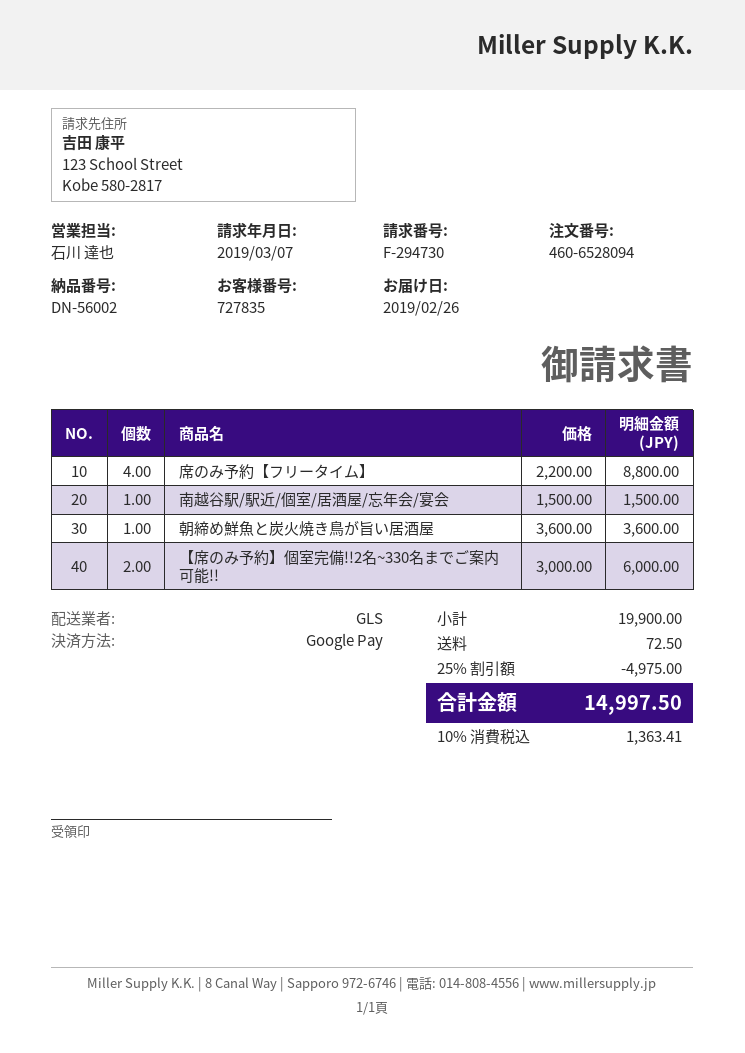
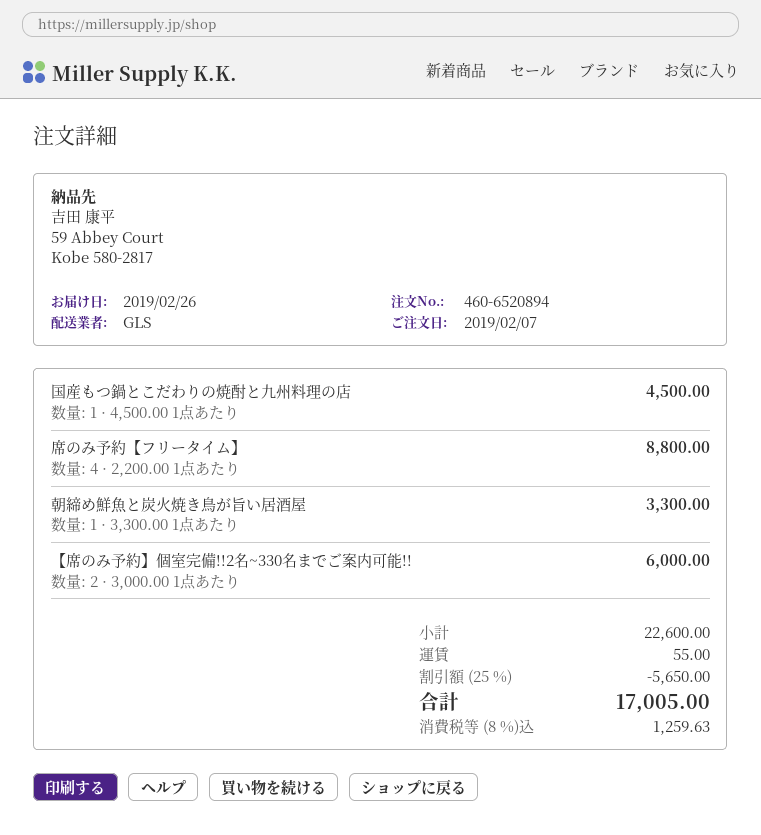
order number: 460-6528094 -> 460-6520894
南越谷駅/駅近/個室/居酒屋/忘年会/宴会: 1 x 1500.00 = 1500.00 -> none
朝締め鮮魚と炭火焼き鳥が旨い居酒屋: 1 x 3600.00 = 3600.00 -> 1 x 3300.00 = 3300.00
国産もつ鍋とこだわりの焼酎と九州料理の店: none -> 1 x 4500.00 = 4500.00
subtotal: 19900.00 -> 22600.00
discount: 25% = 4975.00 -> 25% = 5650.00
shipping: 72.50 -> 55.00
tax: 10% = 1363.41 -> 8% = 1259.63
total: 14997.50 -> 17005.00

